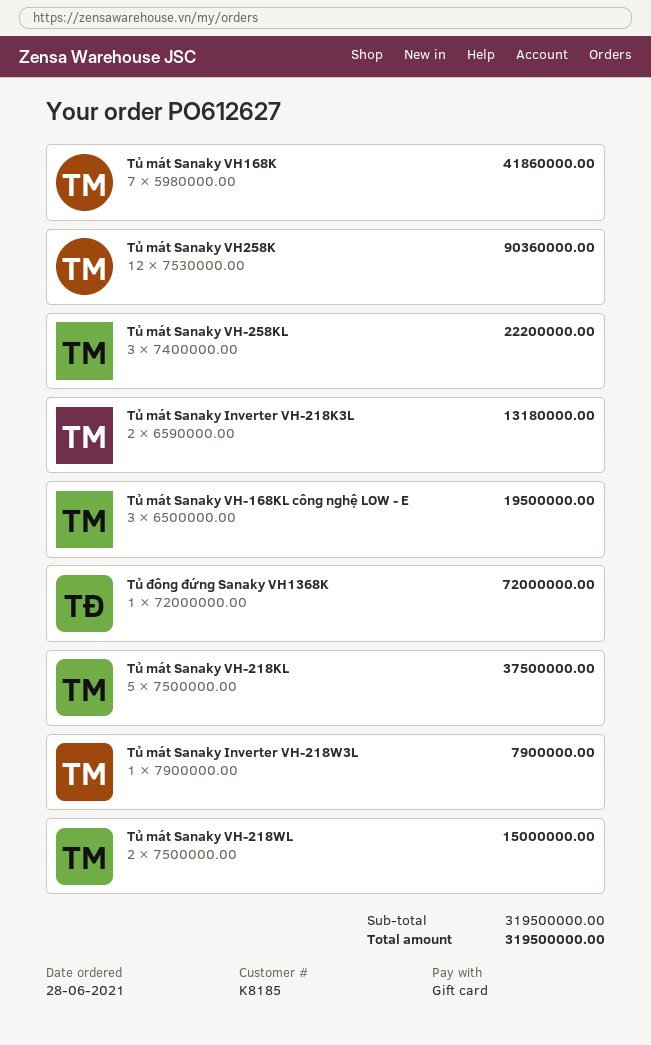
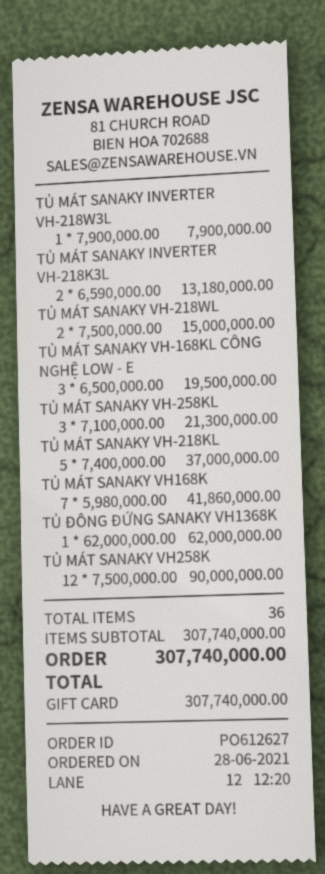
Tủ mát Sanaky VH258K: 12 x 7530000.00 = 90360000.00 -> 12 x 7500000.00 = 90000000.00
Tủ mát Sanaky VH-258KL: 3 x 7400000.00 = 22200000.00 -> 3 x 7100000.00 = 21300000.00
Tủ đông đứng Sanaky VH1368K: 1 x 72000000.00 = 72000000.00 -> 1 x 62000000.00 = 62000000.00
Tủ mát Sanaky VH-218KL: 5 x 7500000.00 = 37500000.00 -> 5 x 7400000.00 = 37000000.00
subtotal: 319500000.00 -> 307740000.00
total: 319500000.00 -> 307740000.00

